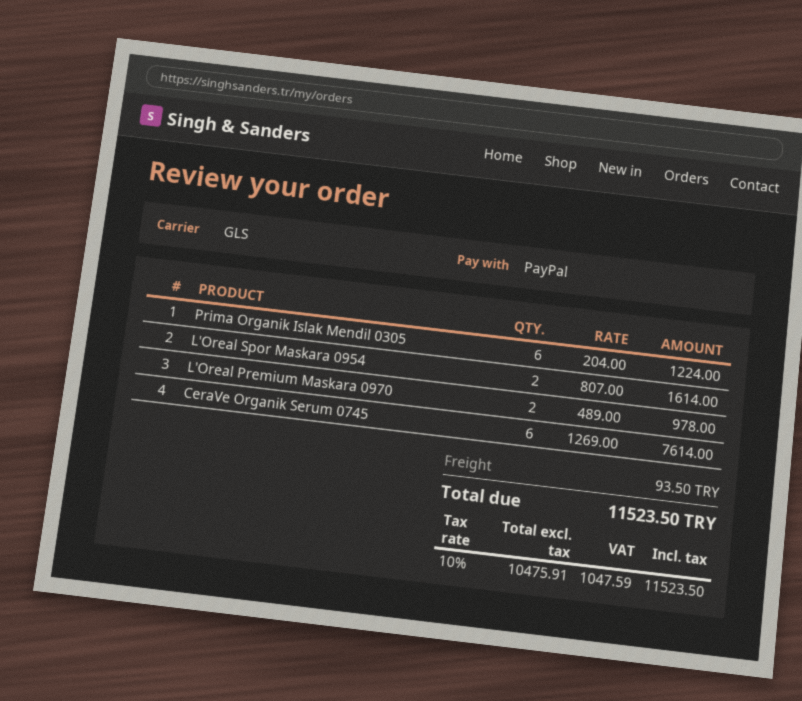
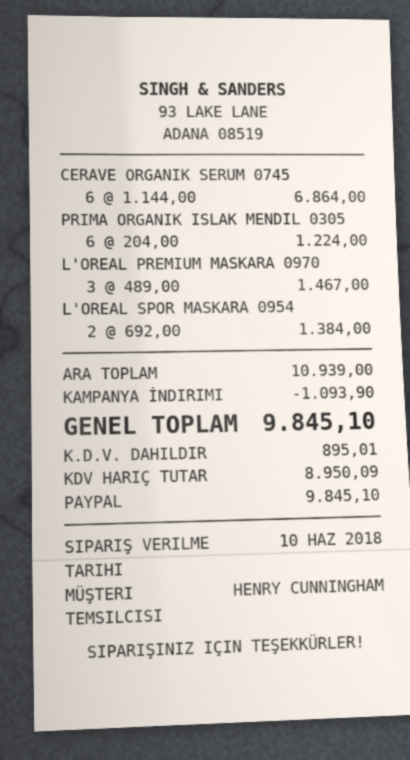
L'Oreal Spor Maskara 0954: 2 x 807.00 = 1614.00 -> 2 x 692.00 = 1384.00
L'Oreal Premium Maskara 0970: 2 x 489.00 = 978.00 -> 3 x 489.00 = 1467.00
CeraVe Organik Serum 0745: 6 x 1269.00 = 7614.00 -> 6 x 1144.00 = 6864.00
discount: none -> 1093.90
shipping: 93.50 -> none
net: 10475.91 -> 8950.09
tax: 1047.59 -> 895.01
total: 11523.50 -> 9845.10

